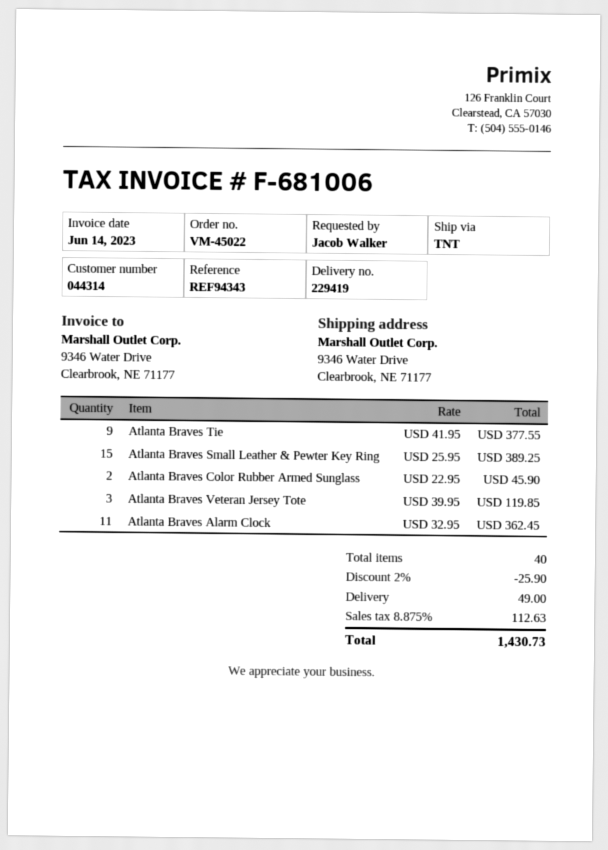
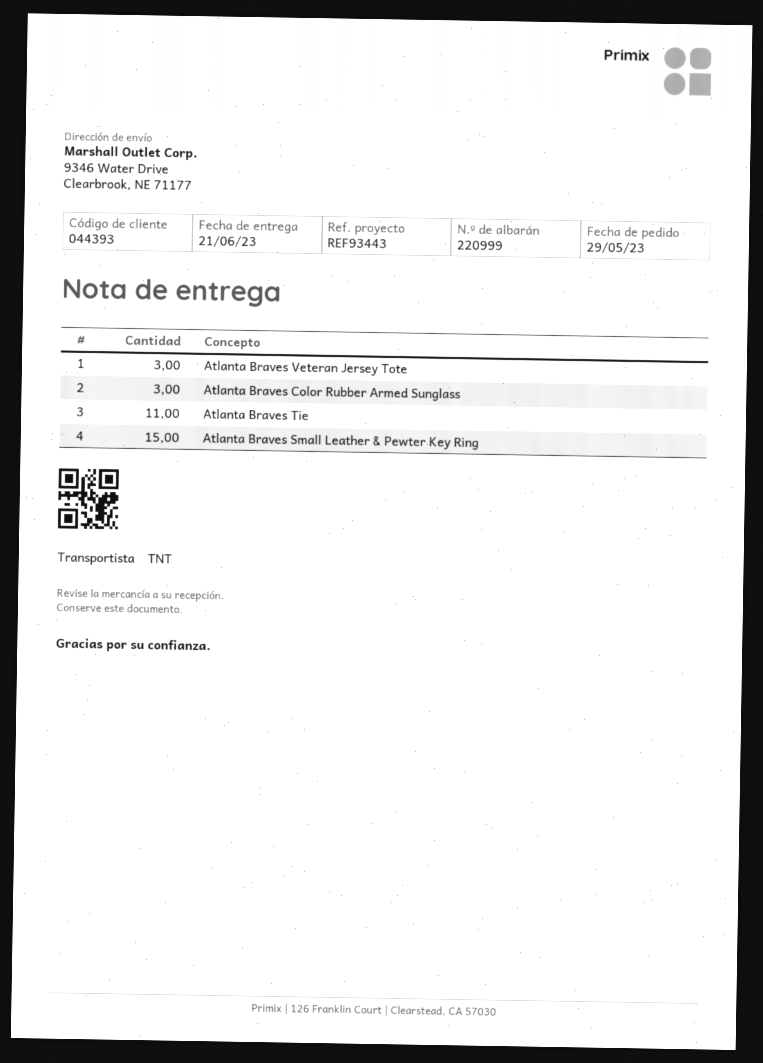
delivery note number: 229419 -> 220999
customer number: 044314 -> 044393
reference: REF94343 -> REF93443
Atlanta Braves Tie: 9 -> 11
Atlanta Braves Color Rubber Armed Sunglass: 2 -> 3
Atlanta Braves Alarm Clock: 11 -> none

